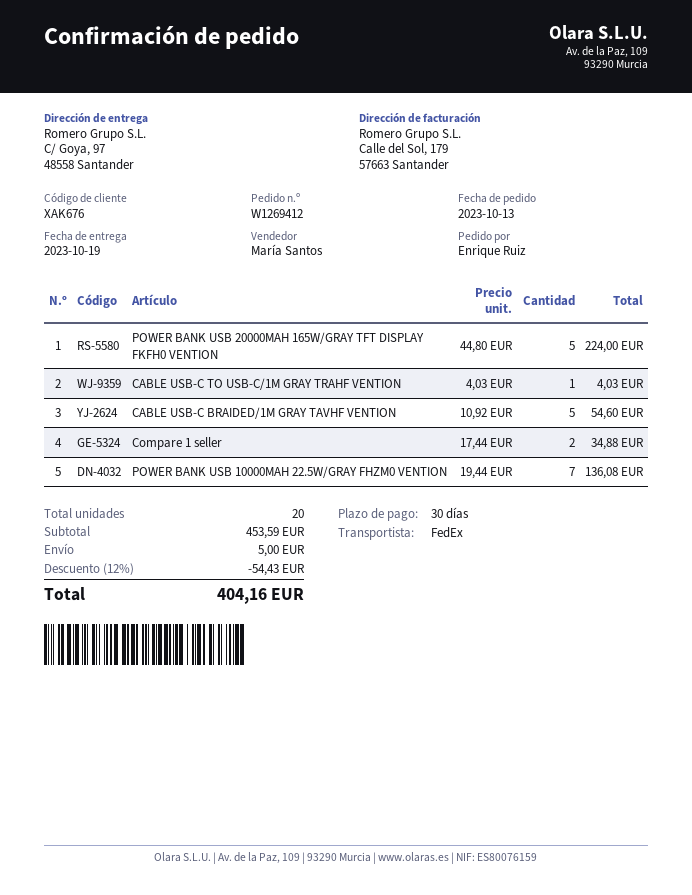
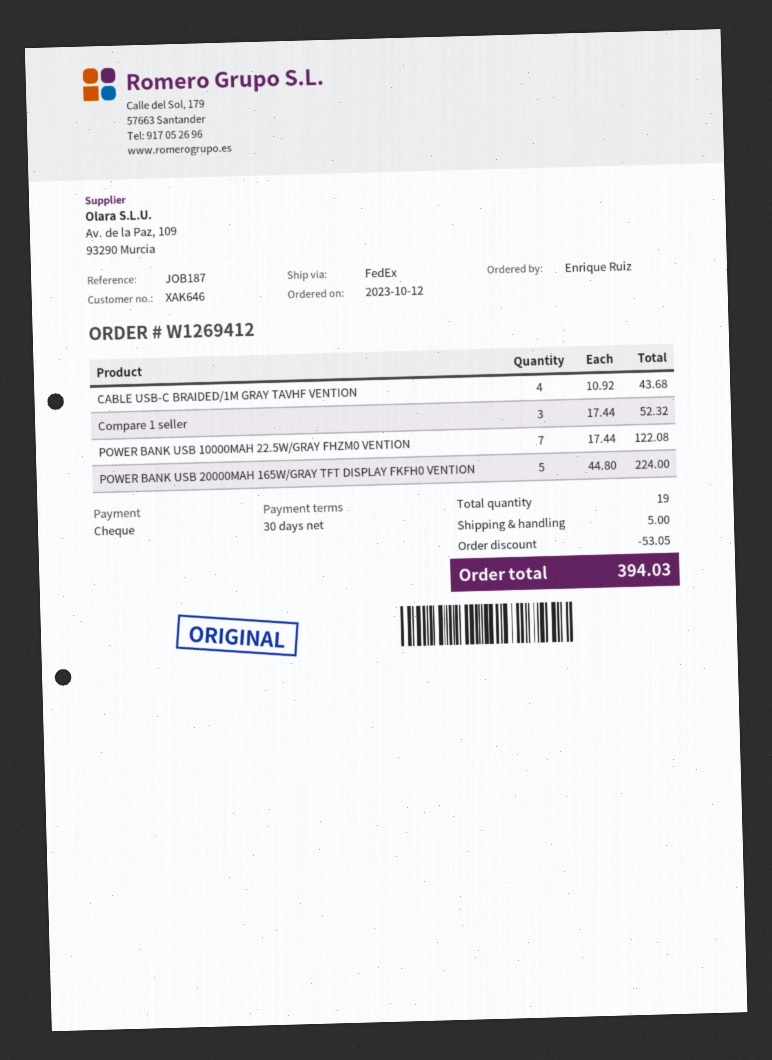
order date: 2023-10-13 -> 2023-10-12
customer number: XAK676 -> XAK646
CABLE USB-C TO USB-C/1M GRAY TRAHF VENTION: 1 x 4.03 = 4.03 -> none
CABLE USB-C BRAIDED/1M GRAY TAVHF VENTION: 5 x 10.92 = 54.60 -> 4 x 10.92 = 43.68
Compare 1 seller: 2 x 17.44 = 34.88 -> 3 x 17.44 = 52.32
POWER BANK USB 10000MAH 22.5W/GRAY FHZM0 VENTION: 7 x 19.44 = 136.08 -> 7 x 17.44 = 122.08
total quantity: 20 -> 19
discount: 54.43 -> 53.05
total: 404.16 -> 394.03

